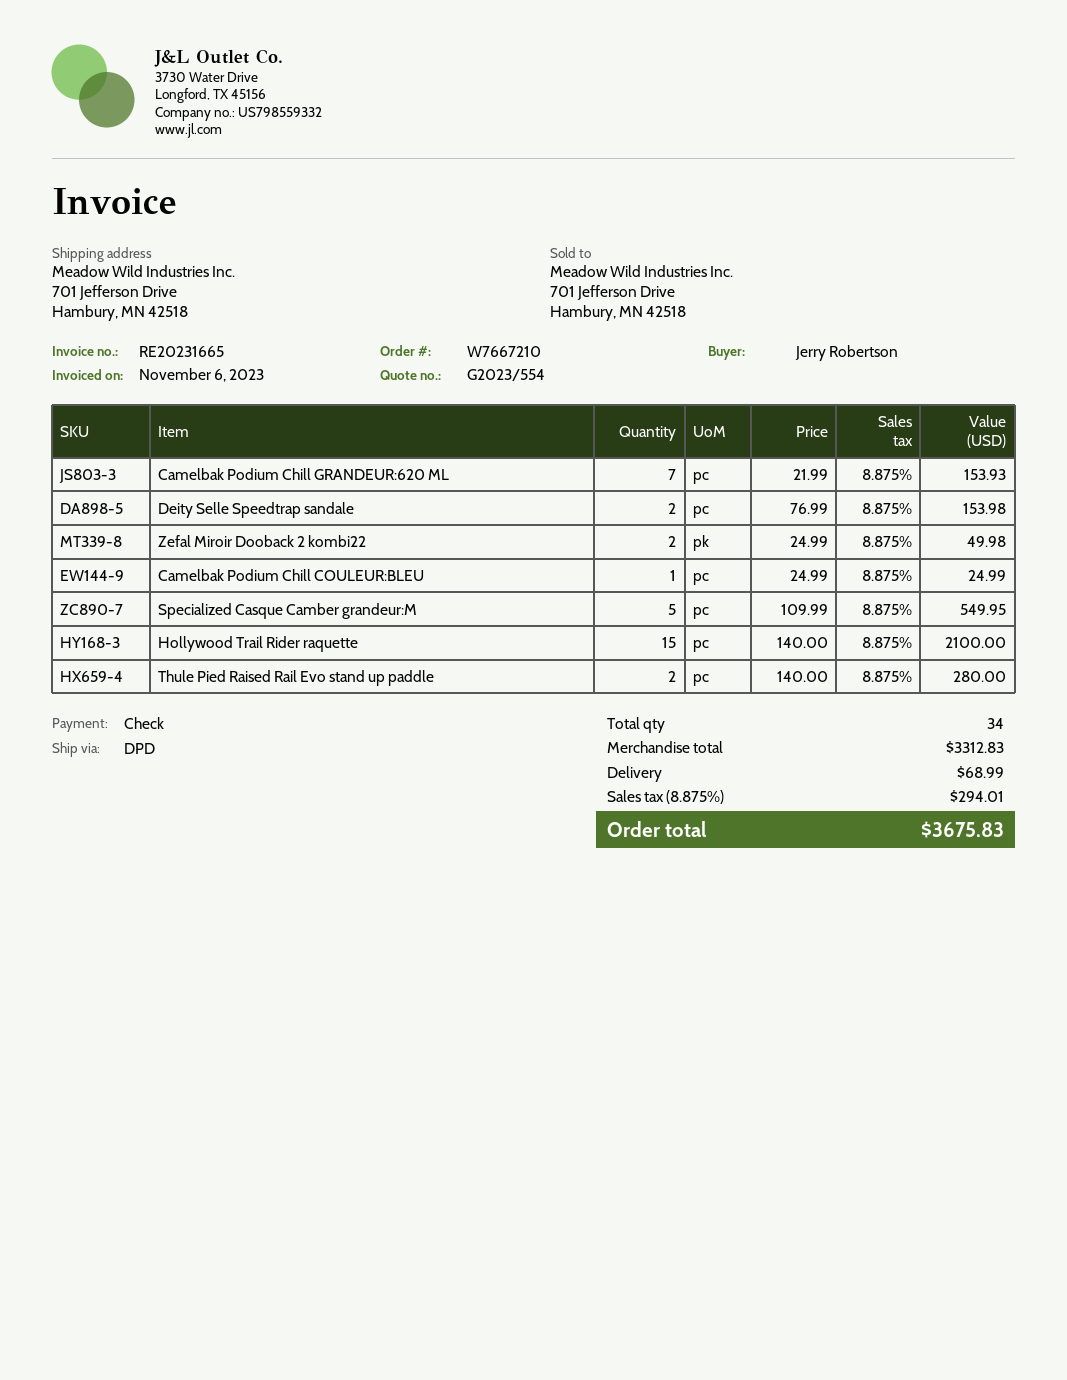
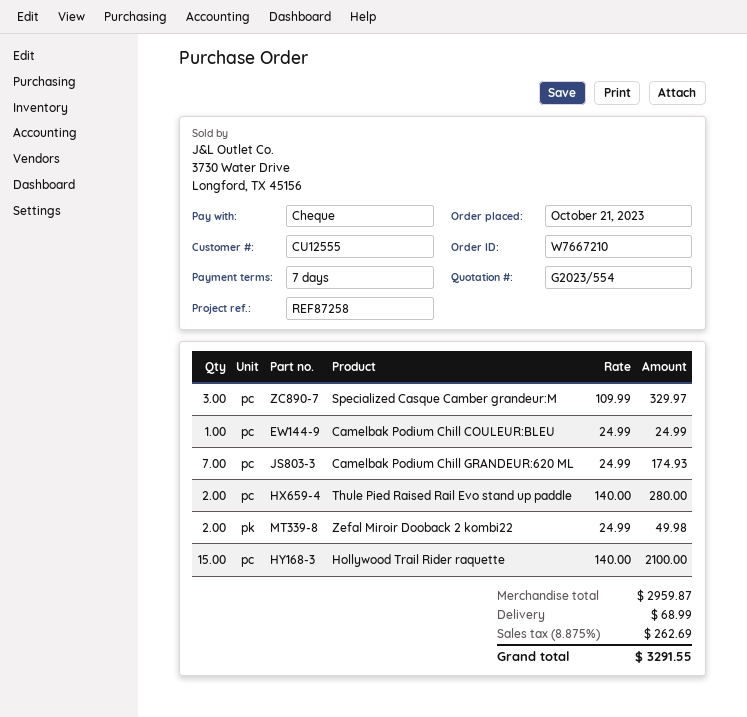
Camelbak Podium Chill GRANDEUR:620 ML: 7 x 21.99 = 153.93 -> 7 x 24.99 = 174.93
Deity Selle Speedtrap sandale: 2 x 76.99 = 153.98 -> none
Specialized Casque Camber grandeur:M: 5 x 109.99 = 549.95 -> 3 x 109.99 = 329.97
subtotal: 3312.83 -> 2959.87
tax: 8.875% = 294.01 -> 8.875% = 262.69
total: 3675.83 -> 3291.55

